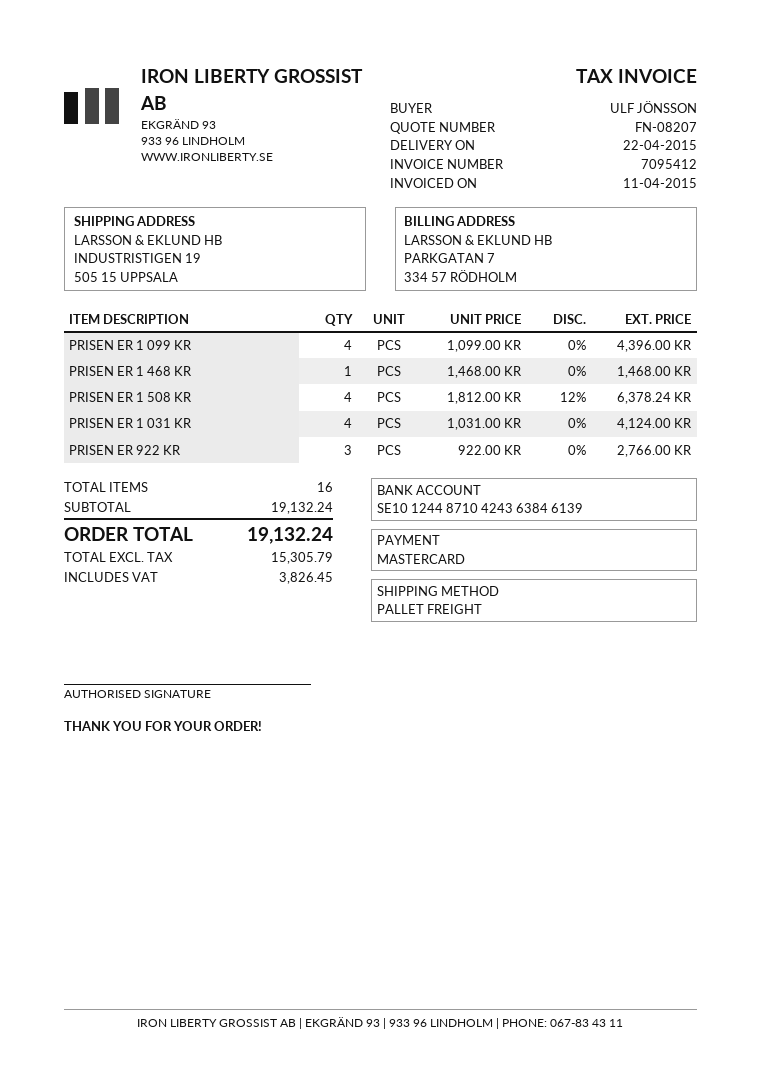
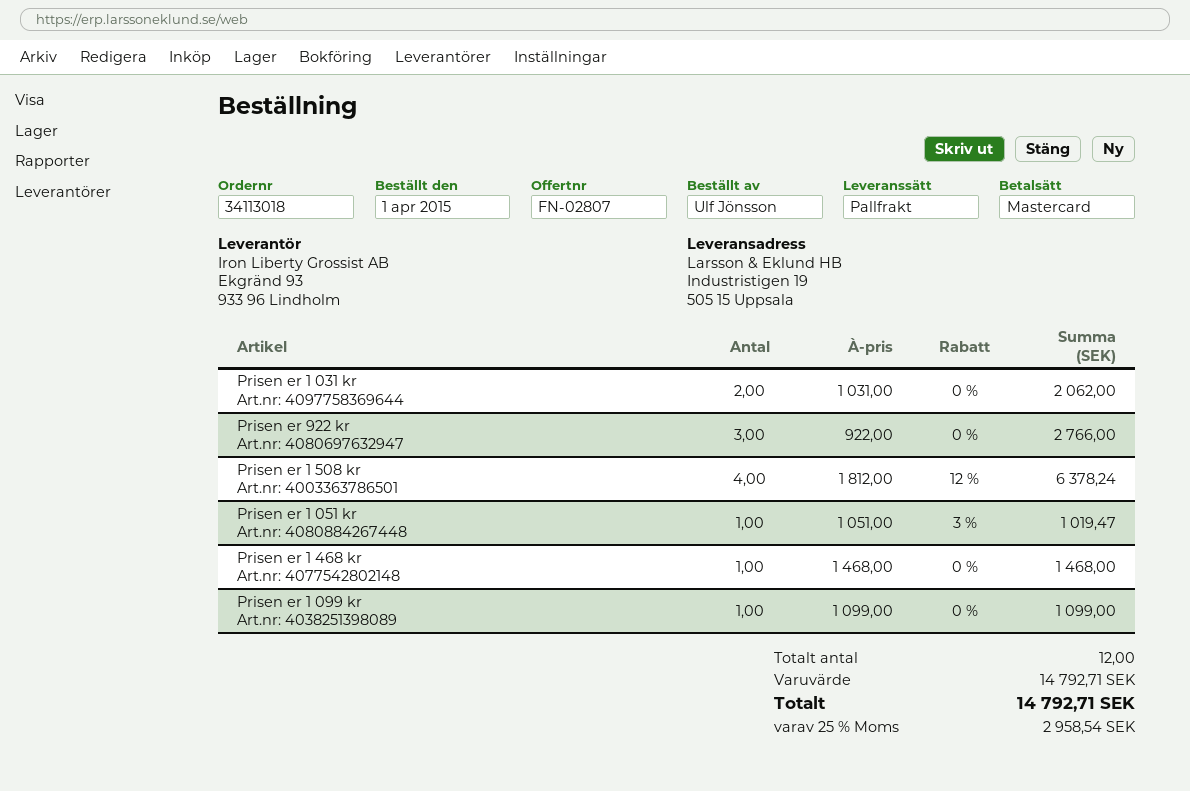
quote number: FN-08207 -> FN-02807
PRISEN ER 1 099 KR: 4 x 1099.00 = 4396.00 -> 1 x 1099.00 = 1099.00
PRISEN ER 1 031 KR: 4 x 1031.00 = 4124.00 -> 2 x 1031.00 = 2062.00
Prisen er 1 051 kr: none -> 1 x 1051.00 - 3% = 1019.47
total quantity: 16 -> 12
subtotal: 19132.24 -> 14792.71
tax: 3826.45 -> 2958.54
total: 19132.24 -> 14792.71

